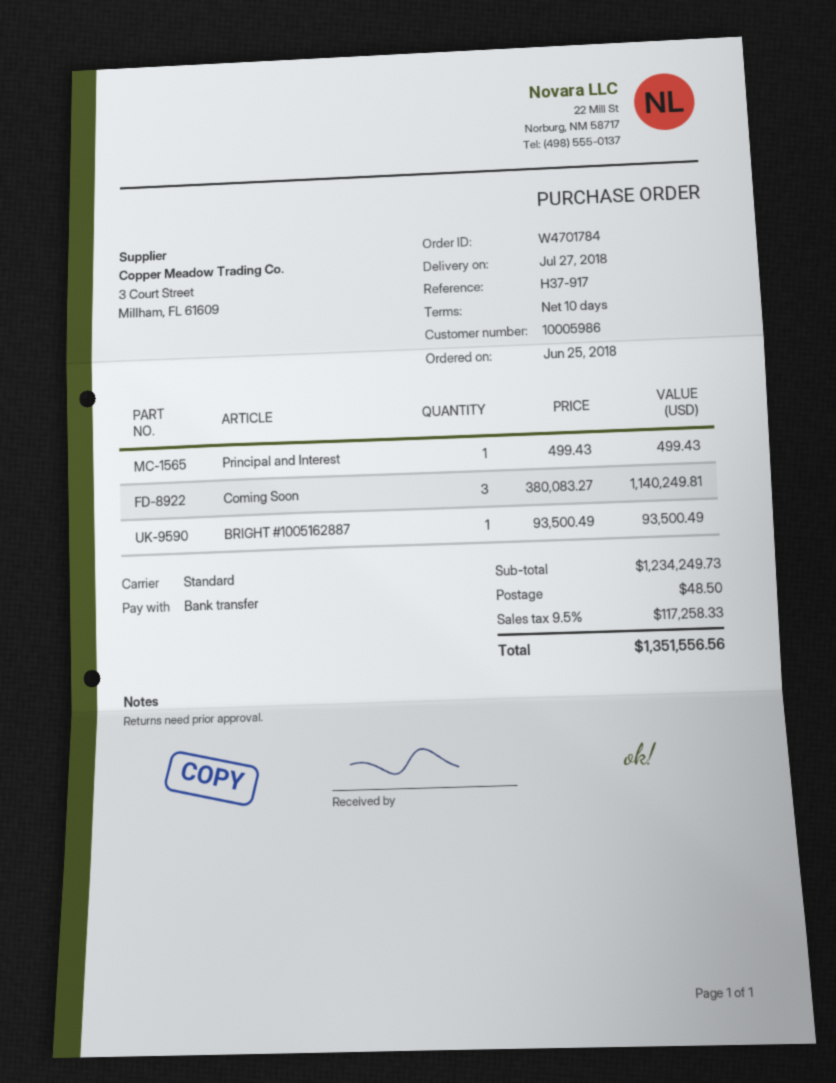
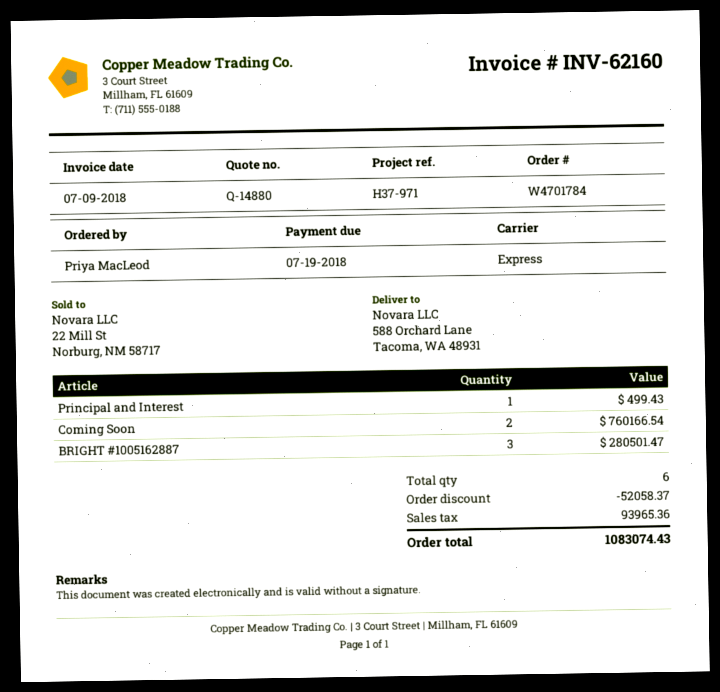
reference: H37-917 -> H37-971
shipping method: standard -> express
Coming Soon: 3 for 1140249.81 -> 2 for 760166.54
BRIGHT #1005162887: 1 for 93500.49 -> 3 for 280501.47
discount: none -> 52058.37
shipping: 48.50 -> none
tax: 117258.33 -> 93965.36
total: 1351556.56 -> 1083074.43

